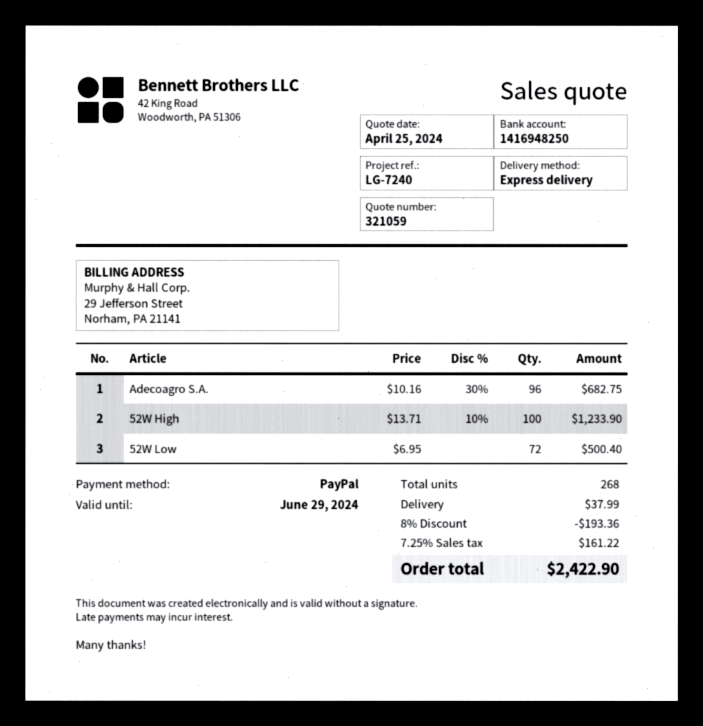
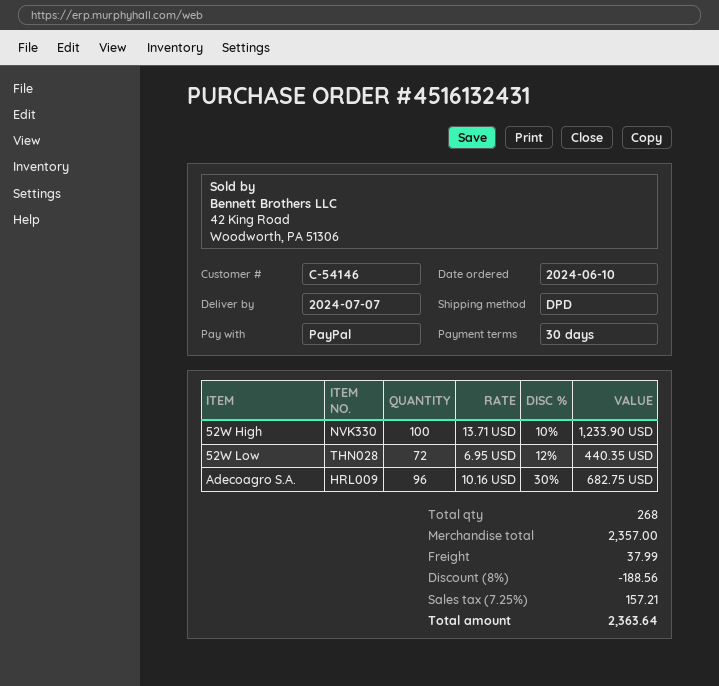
shipping method: express -> DPD
52W Low: 72 x 6.95 = 500.40 -> 72 x 6.95 - 12% = 440.35
discount: 8% = 193.36 -> 8% = 188.56
tax: 7.25% = 161.22 -> 7.25% = 157.21
total: 2422.90 -> 2363.64

